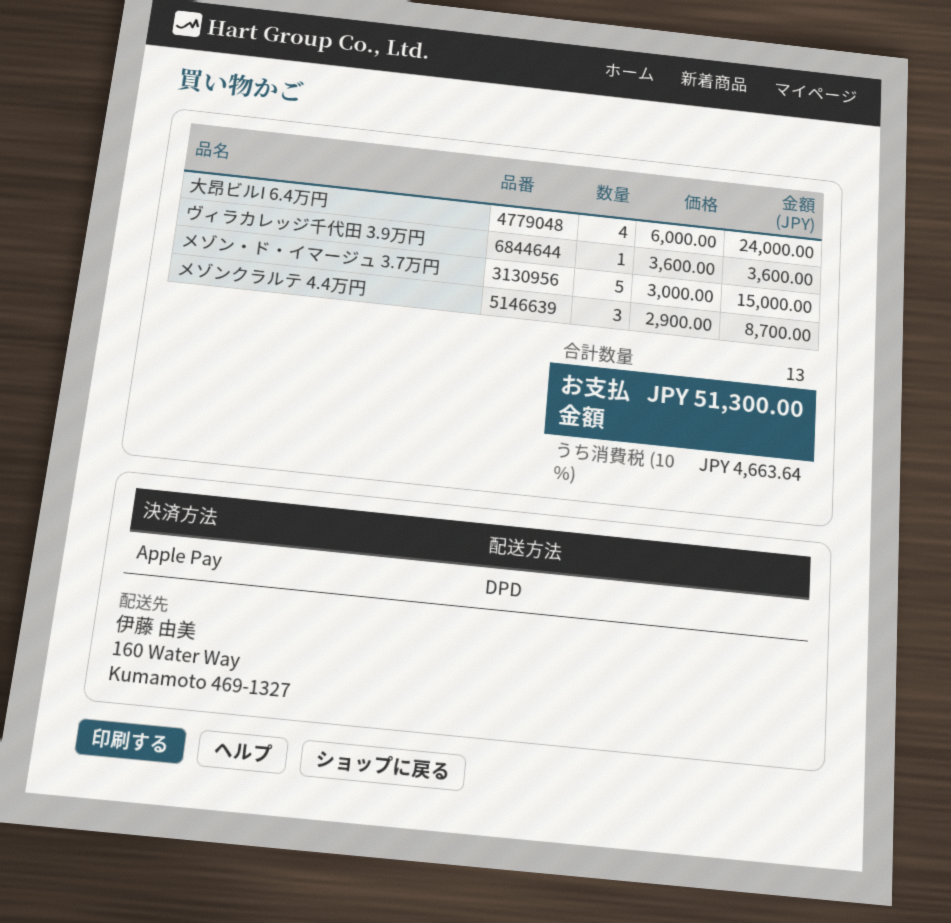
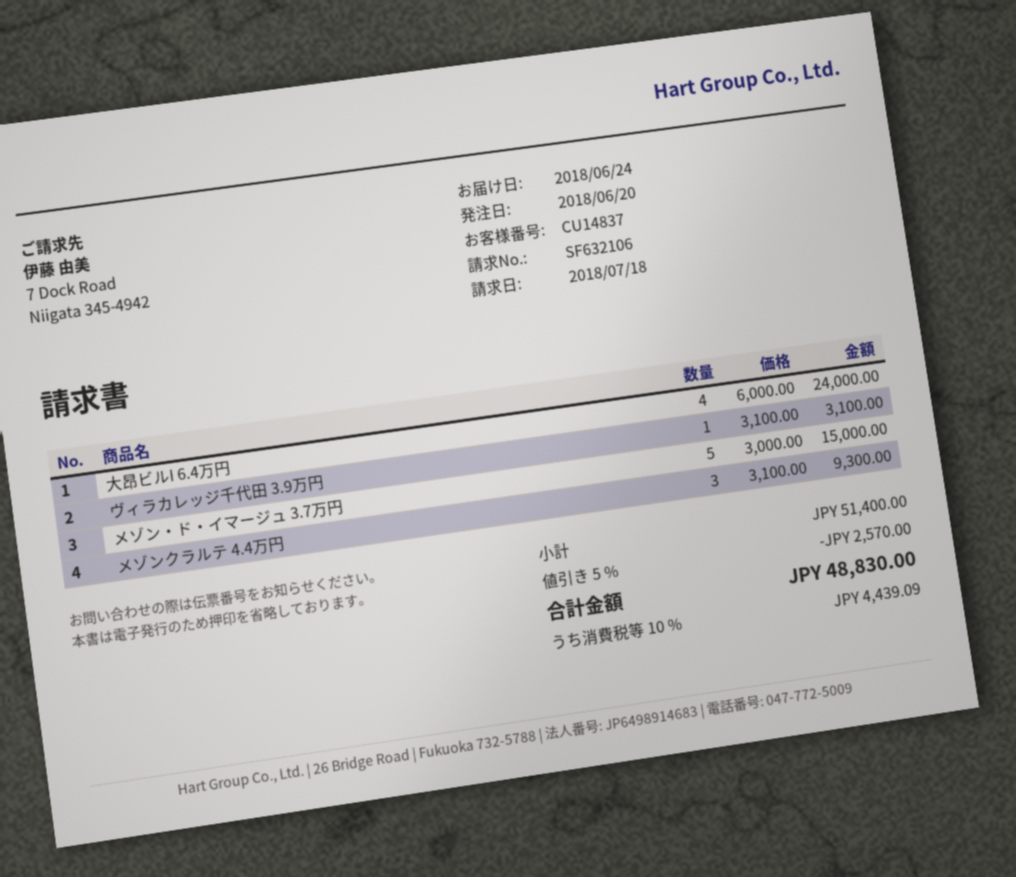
ヴィラカレッジ千代田 3.9万円: 1 x 3600.00 = 3600.00 -> 1 x 3100.00 = 3100.00
メゾンクラルテ 4.4万円: 3 x 2900.00 = 8700.00 -> 3 x 3100.00 = 9300.00
discount: none -> 5% = 2570.00
tax: 10% = 4663.64 -> 10% = 4439.09
total: 51300.00 -> 48830.00

